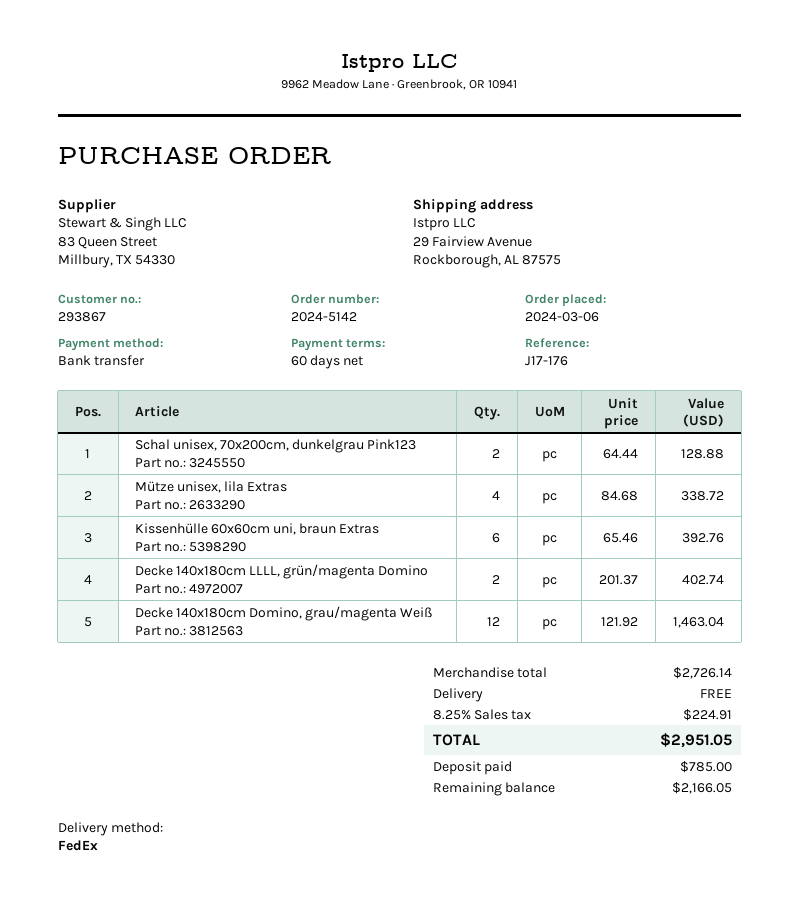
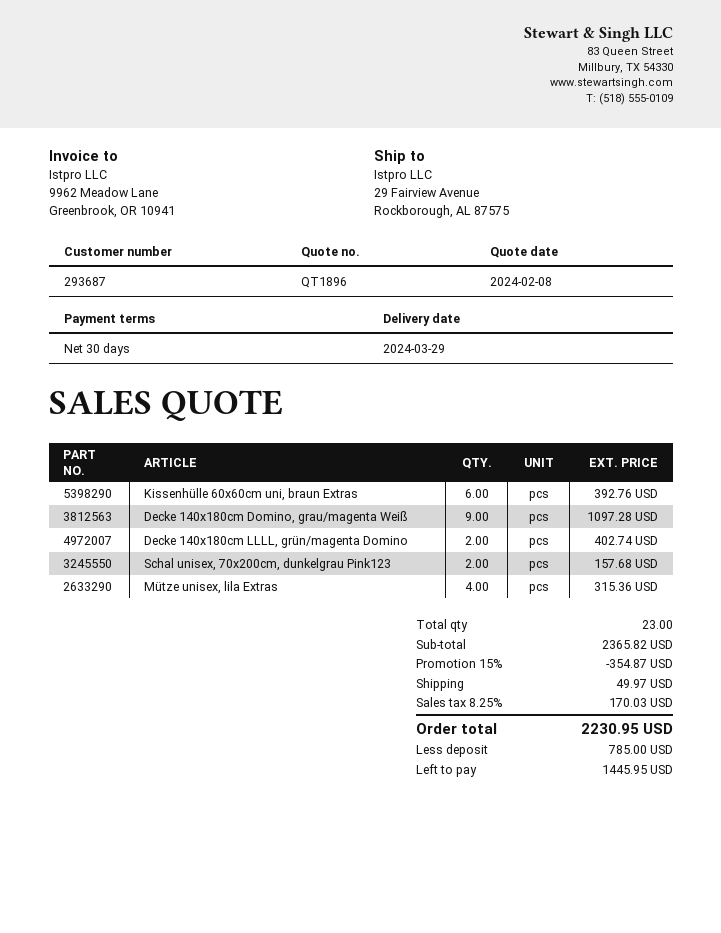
payment terms: 60 days -> 30 days
customer number: 293867 -> 293687
Schal unisex, 70x200cm, dunkelgrau Pink123: 2 for 128.88 -> 2 for 157.68
Mütze unisex, lila Extras: 4 for 338.72 -> 4 for 315.36
Decke 140x180cm Domino, grau/magenta Weiß: 12 for 1463.04 -> 9 for 1097.28
subtotal: 2726.14 -> 2365.82
discount: none -> 15% = 354.87
shipping: 0.00 -> 49.97
tax: 8.25% = 224.91 -> 8.25% = 170.03
total: 2951.05 -> 2230.95
balance: 2166.05 -> 1445.95

